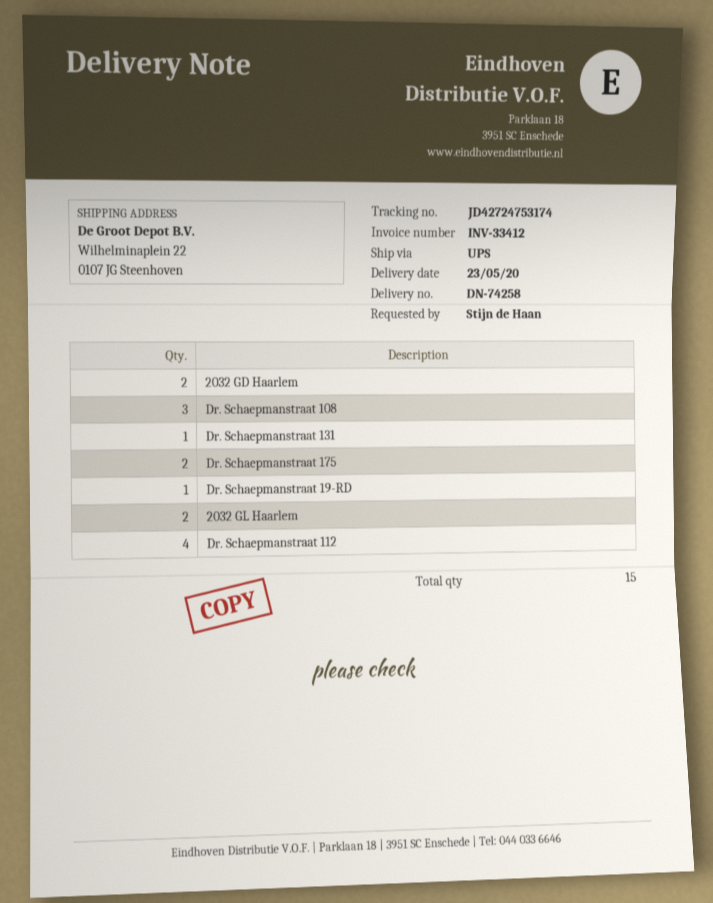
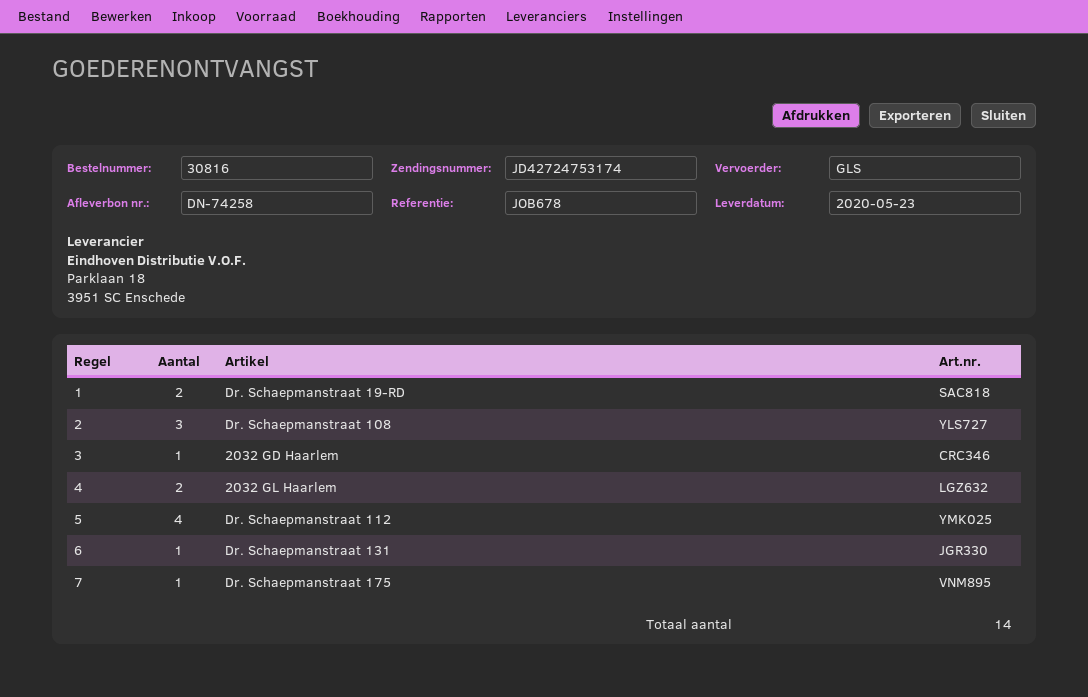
shipping method: UPS -> GLS
2032 GD Haarlem: 2 -> 1
Dr. Schaepmanstraat 175: 2 -> 1
Dr. Schaepmanstraat 19-RD: 1 -> 2
total quantity: 15 -> 14

